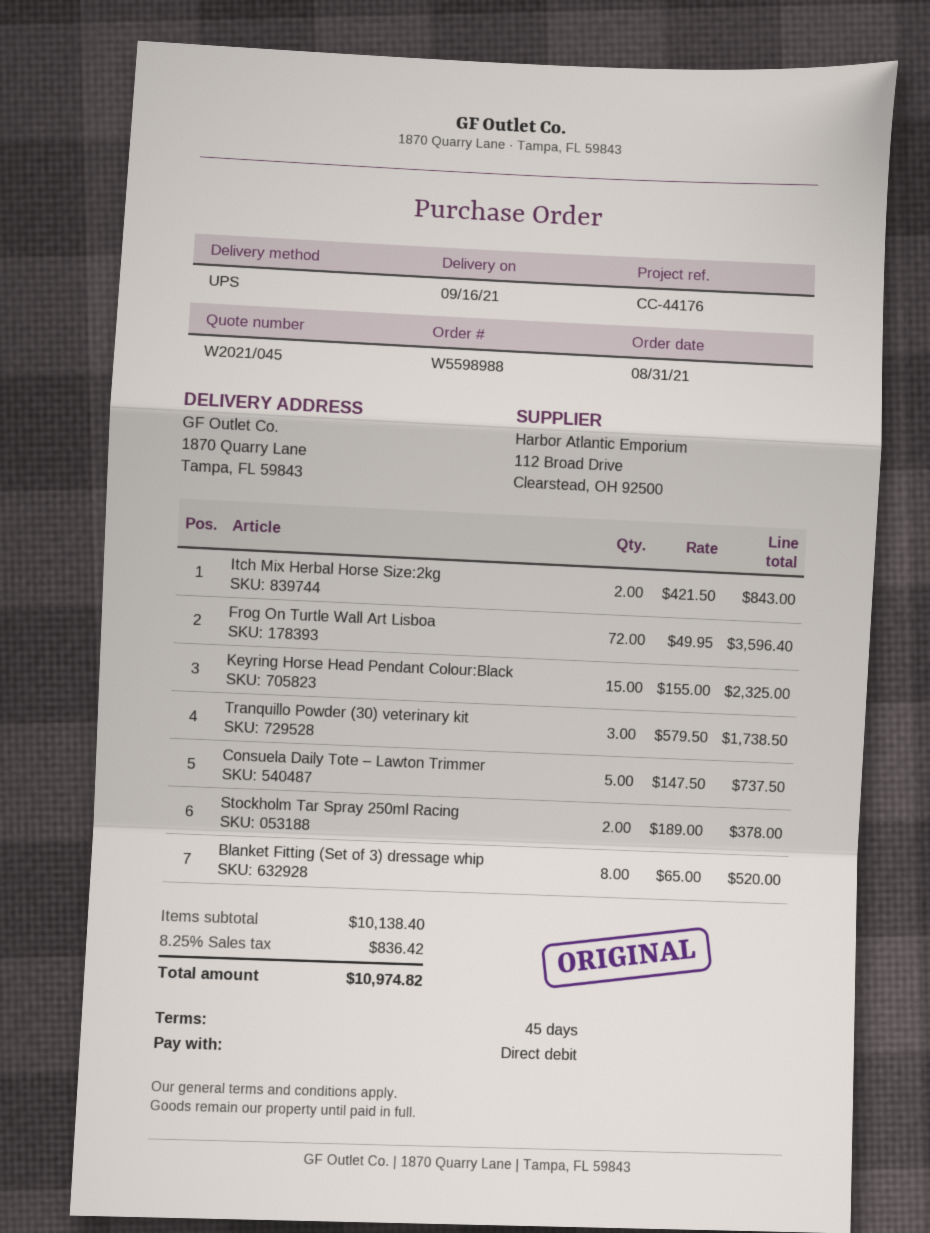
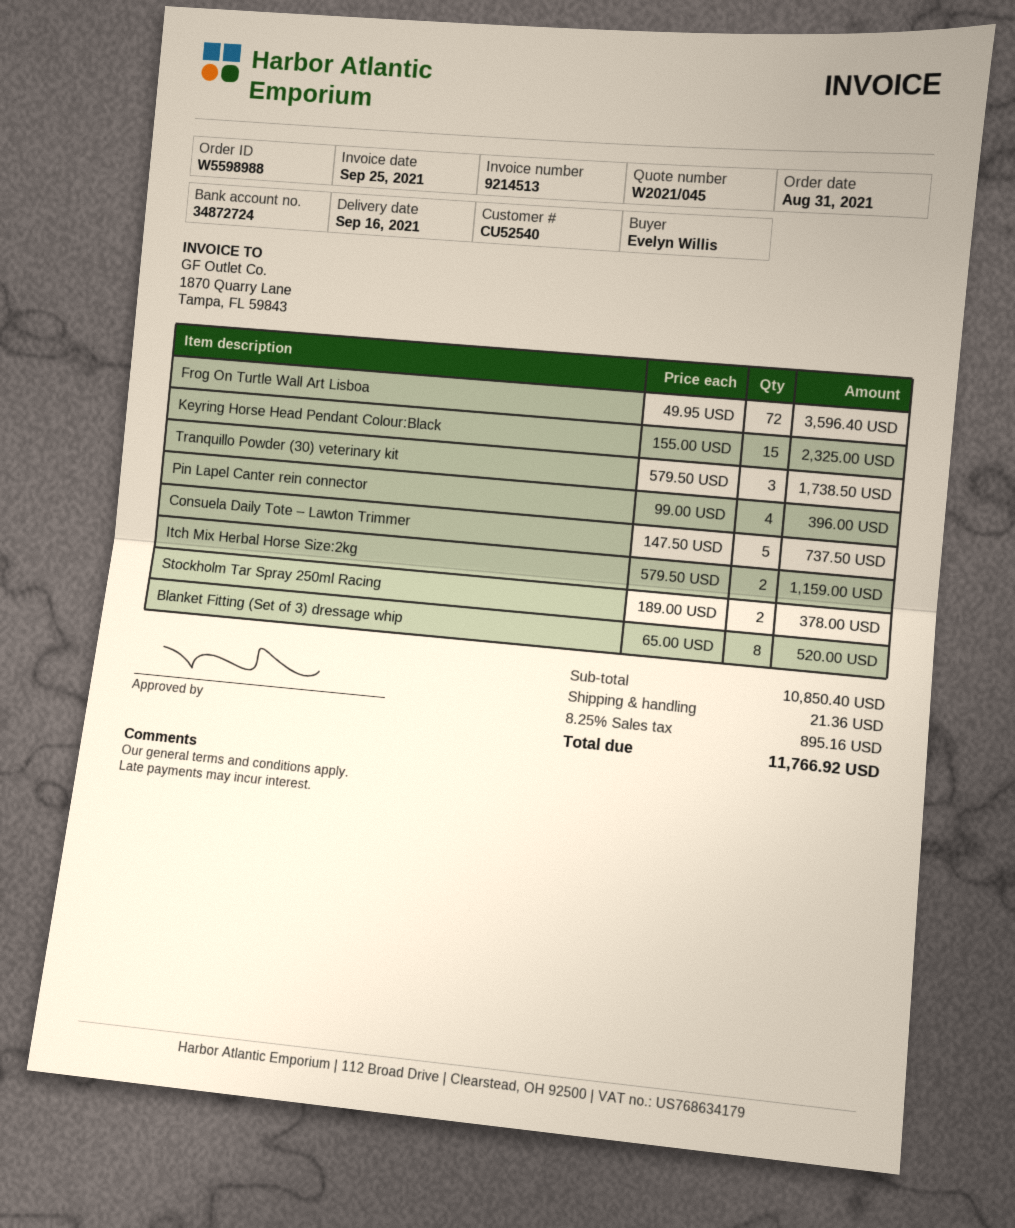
Itch Mix Herbal Horse Size:2kg: 2 x 421.50 = 843.00 -> 2 x 579.50 = 1159.00
Pin Lapel Canter rein connector: none -> 4 x 99.00 = 396.00
subtotal: 10138.40 -> 10850.40
shipping: none -> 21.36
tax: 8.25% = 836.42 -> 8.25% = 895.16
total: 10974.82 -> 11766.92

